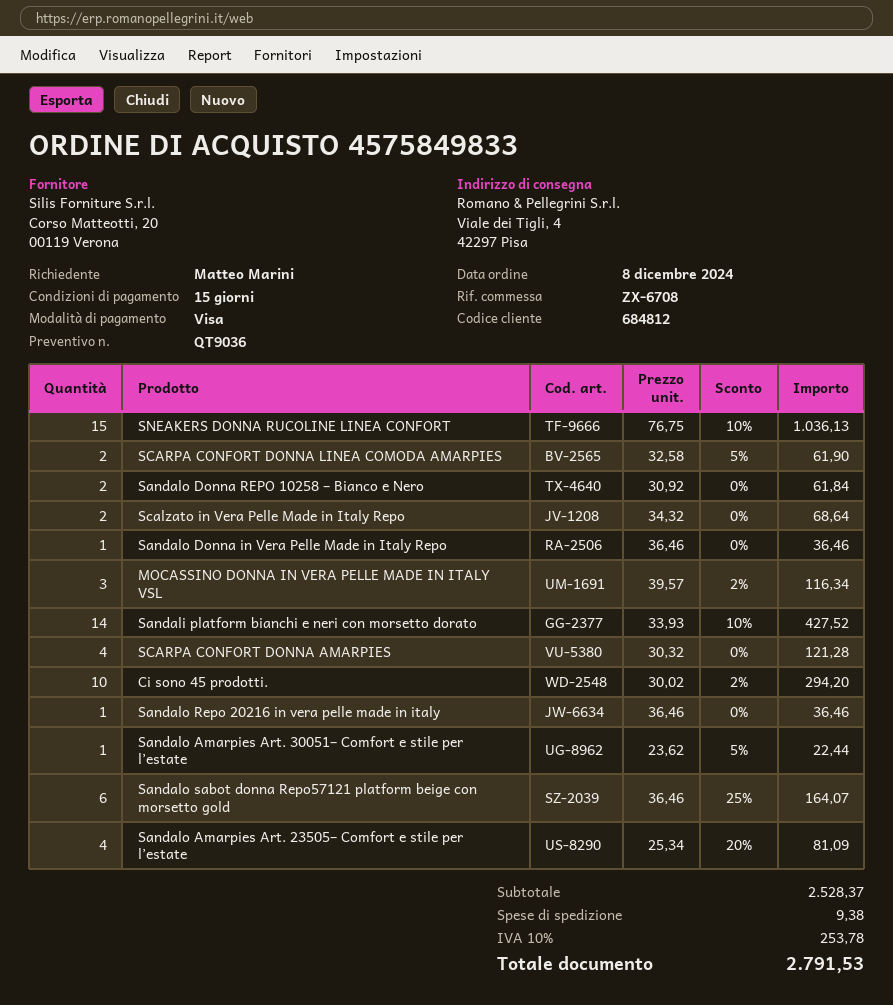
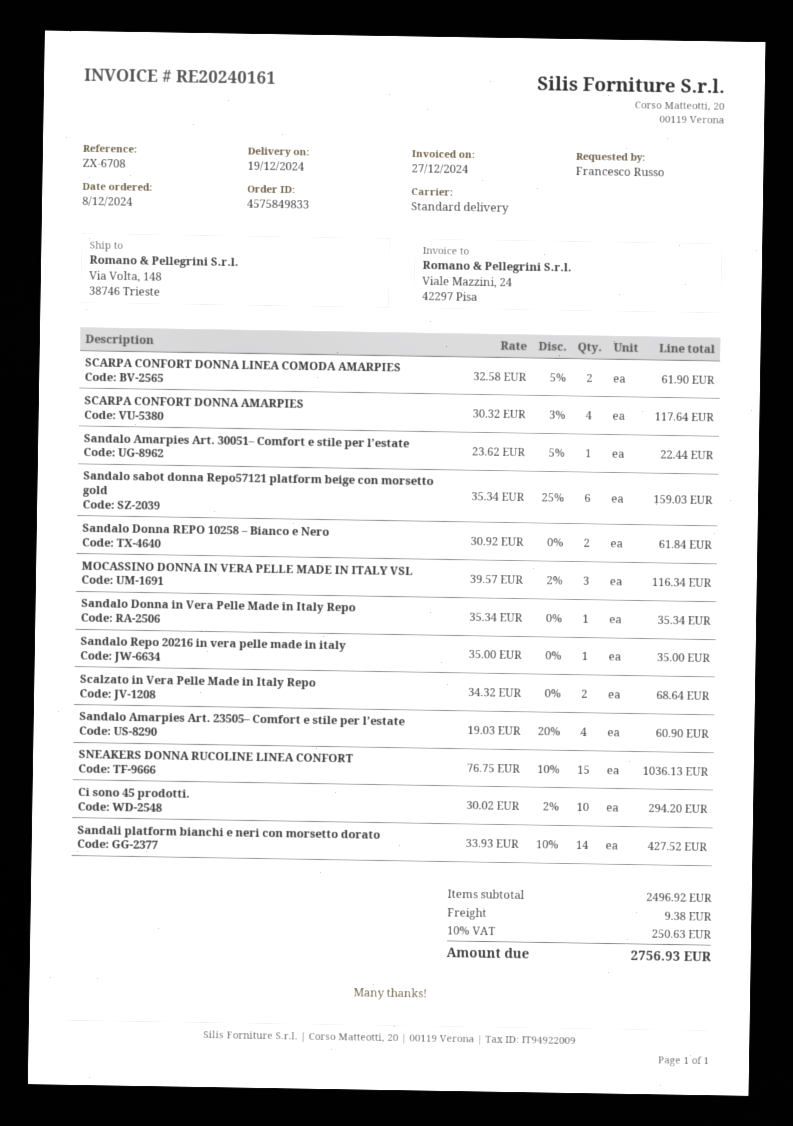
ordered by: Matteo Marini -> Francesco Russo
ship to: Viale dei Tigli, 4, 42297 Pisa -> Via Volta, 148, 38746 Trieste
Sandalo Donna in Vera Pelle Made in Italy Repo: 1 x 36.46 = 36.46 -> 1 x 35.34 = 35.34
SCARPA CONFORT DONNA AMARPIES: 4 x 30.32 = 121.28 -> 4 x 30.32 - 3% = 117.64
Sandalo Repo 20216 in vera pelle made in italy: 1 x 36.46 = 36.46 -> 1 x 35.00 = 35.00
Sandalo sabot donna Repo57121 platform beige con morsetto gold: 6 x 36.46 - 25% = 164.07 -> 6 x 35.34 - 25% = 159.03
Sandalo Amarpies Art. 23505– Comfort e stile per l’estate: 4 x 25.34 - 20% = 81.09 -> 4 x 19.03 - 20% = 60.90
subtotal: 2528.37 -> 2496.92
tax: 10% = 253.78 -> 10% = 250.63
total: 2791.53 -> 2756.93

